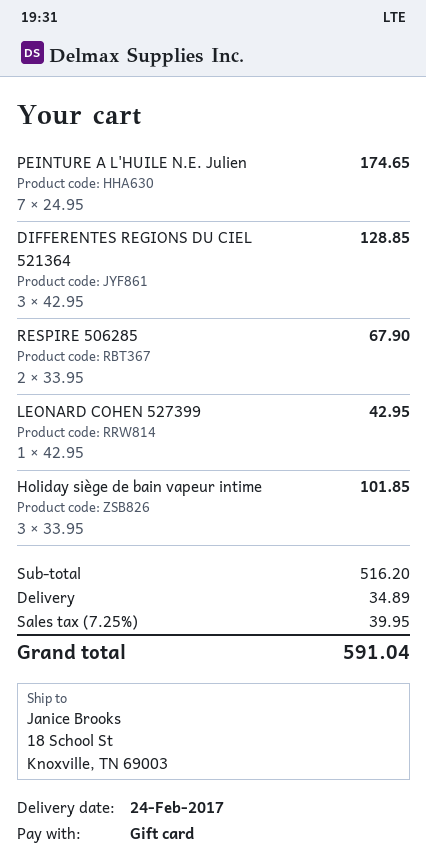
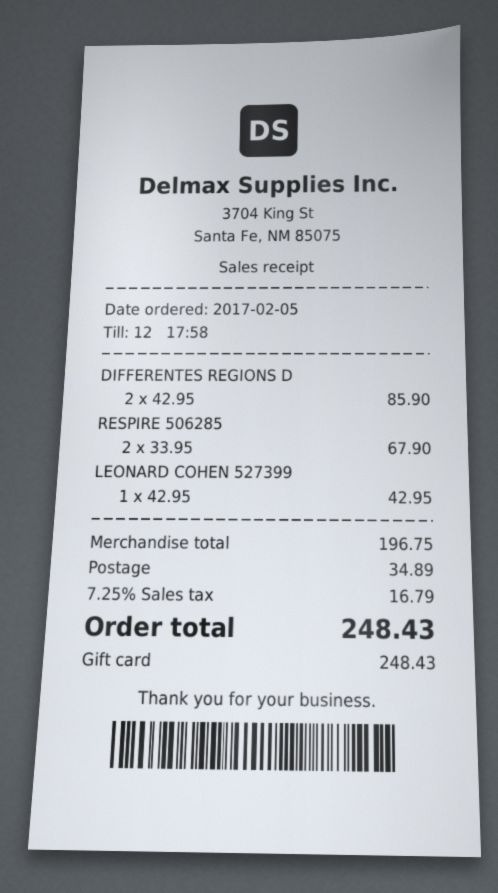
PEINTURE A L'HUILE N.E. Julien: 7 x 24.95 = 174.65 -> none
DIFFERENTES REGIONS DU CIEL 521364: 3 x 42.95 = 128.85 -> 2 x 42.95 = 85.90
Holiday siège de bain vapeur intime: 3 x 33.95 = 101.85 -> none
subtotal: 516.20 -> 196.75
tax: 7.25% = 39.95 -> 7.25% = 16.79
total: 591.04 -> 248.43

